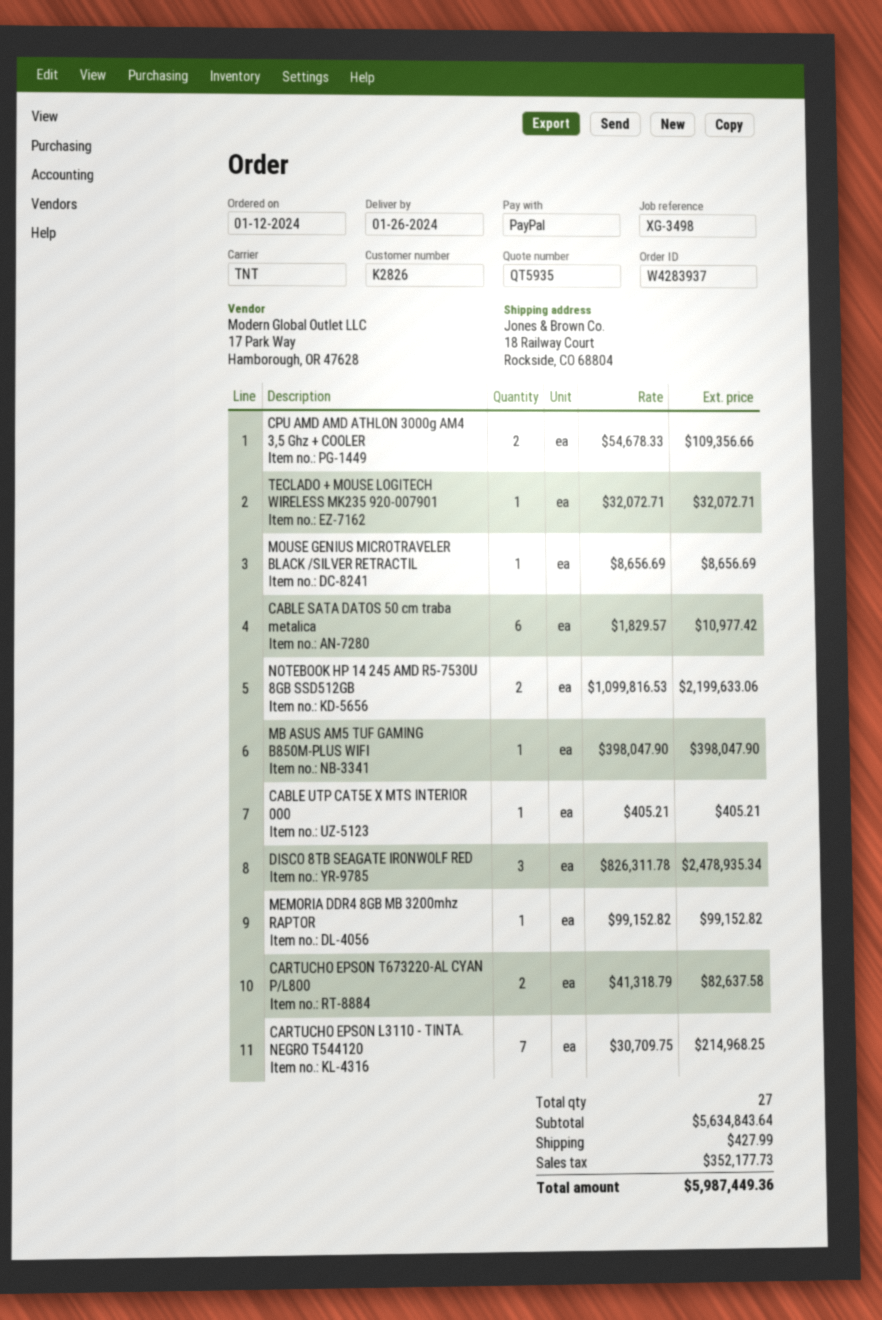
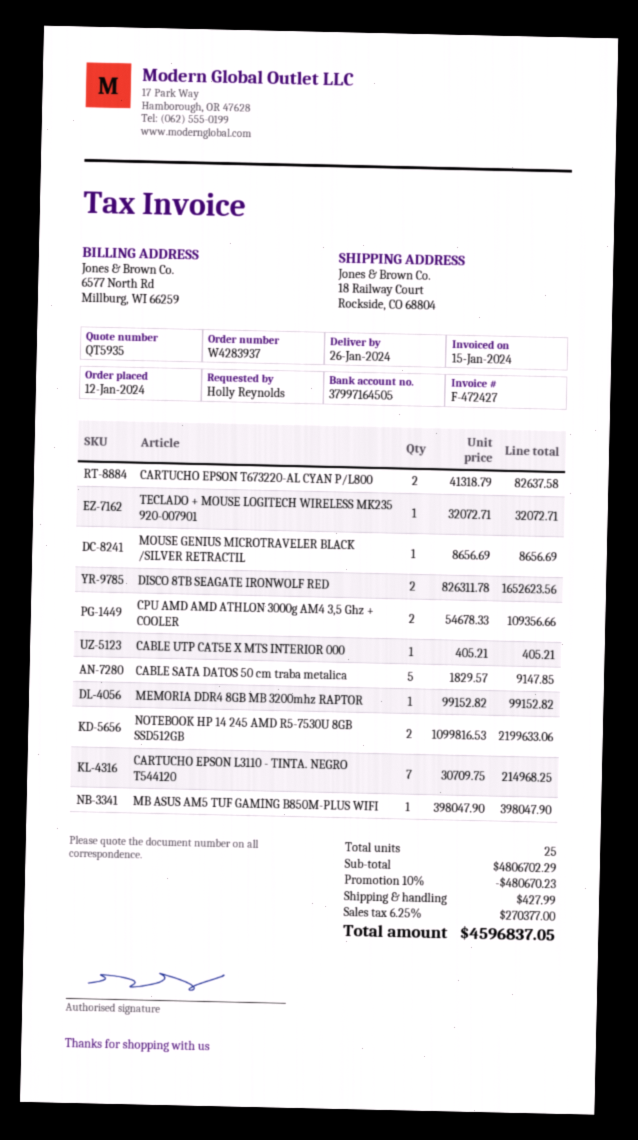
CABLE SATA DATOS 50 cm traba metalica: 6 x 1829.57 = 10977.42 -> 5 x 1829.57 = 9147.85
DISCO 8TB SEAGATE IRONWOLF RED: 3 x 826311.78 = 2478935.34 -> 2 x 826311.78 = 1652623.56
total quantity: 27 -> 25
subtotal: 5634843.64 -> 4806702.29
discount: none -> 10% = 480670.23
tax: 352177.73 -> 270377.00
total: 5987449.36 -> 4596837.05

